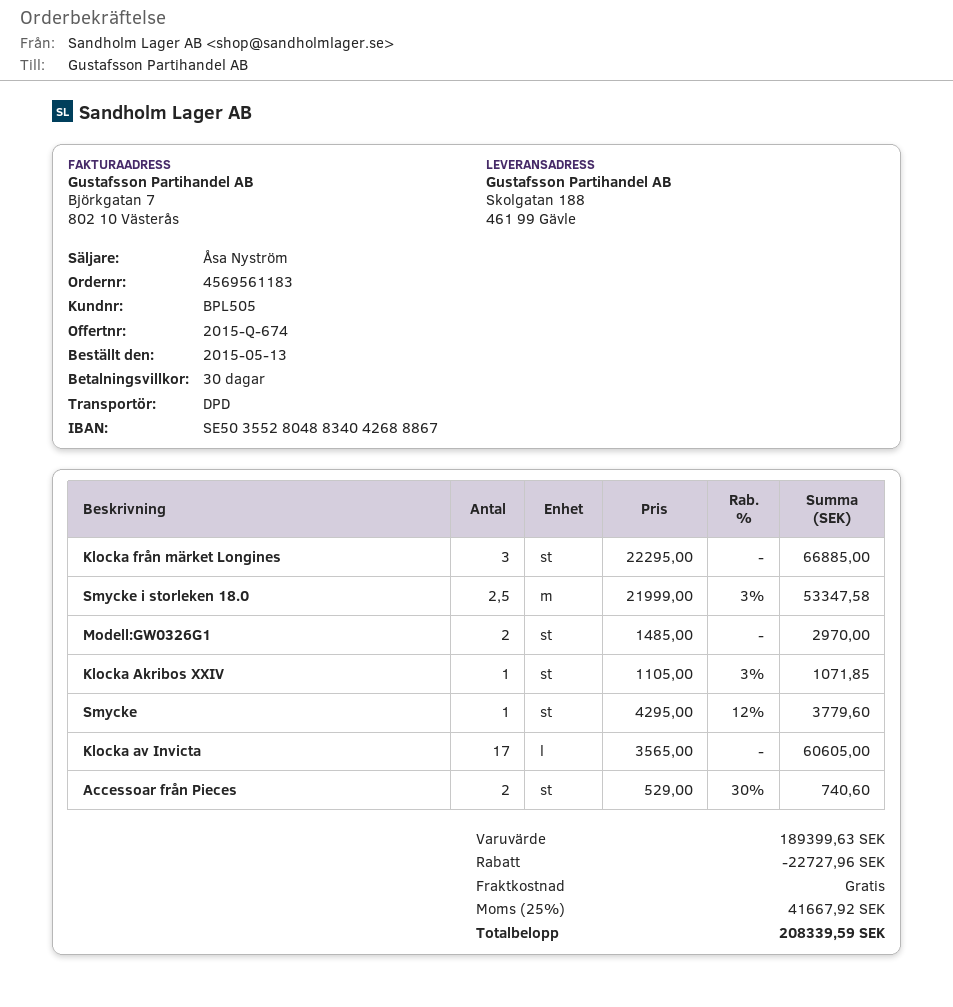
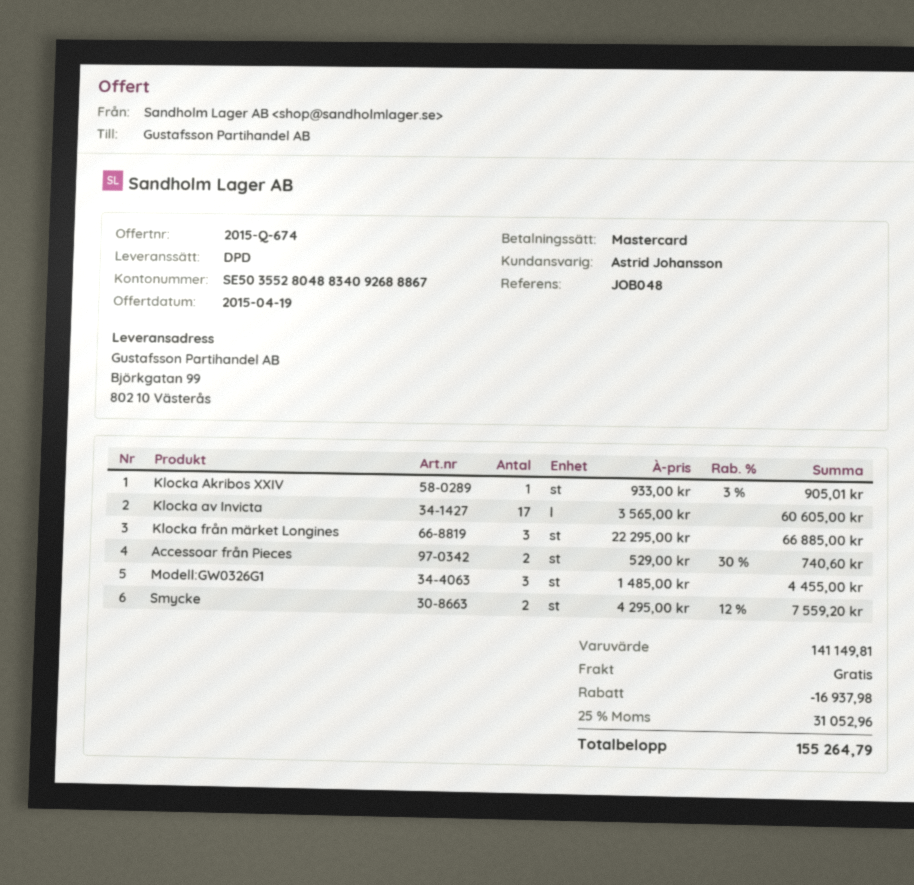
sales rep: Åsa Nyström -> Astrid Johansson
bank account: SE5035528048834042688867 -> SE5035528048834092688867
ship to: Skolgatan 188, 461 99 Gävle -> Björkgatan 99, 802 10 Västerås
Smycke i storleken 18.0: 2.5 x 21999.00 - 3% = 53347.58 -> none
Modell:GW0326G1: 2 x 1485.00 = 2970.00 -> 3 x 1485.00 = 4455.00
Klocka Akribos XXIV: 1 x 1105.00 - 3% = 1071.85 -> 1 x 933.00 - 3% = 905.01
Smycke: 1 x 4295.00 - 12% = 3779.60 -> 2 x 4295.00 - 12% = 7559.20
subtotal: 189399.63 -> 141149.81
discount: 22727.96 -> 16937.98
tax: 25% = 41667.92 -> 25% = 31052.96
total: 208339.59 -> 155264.79

